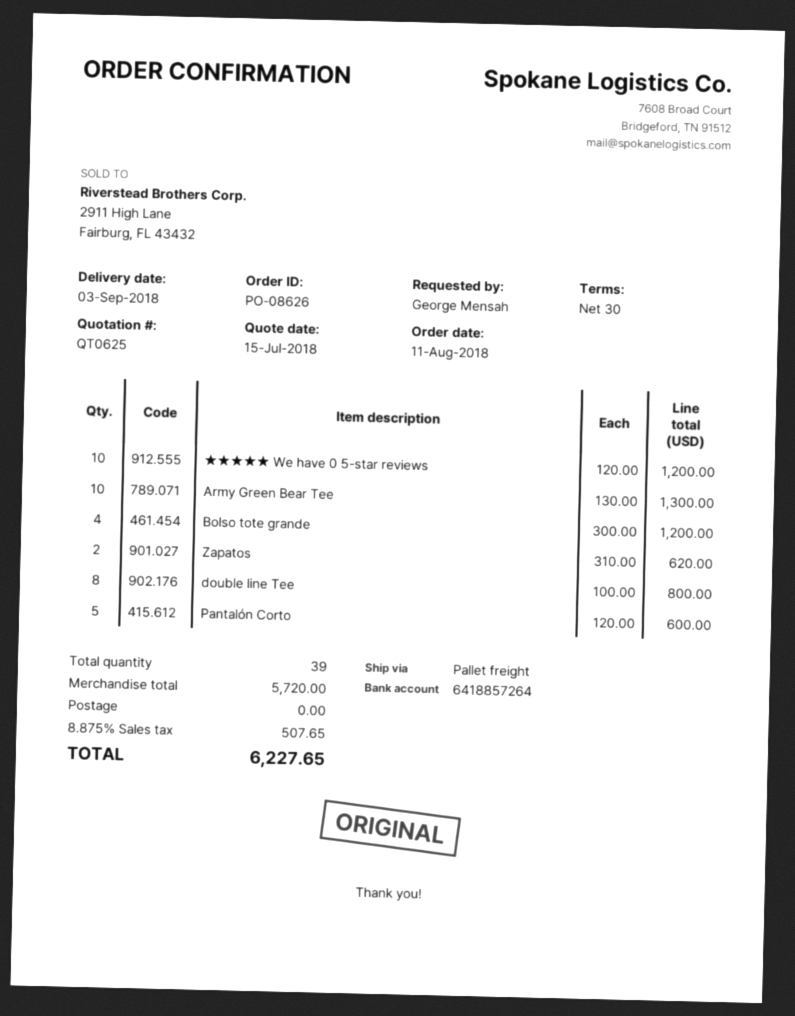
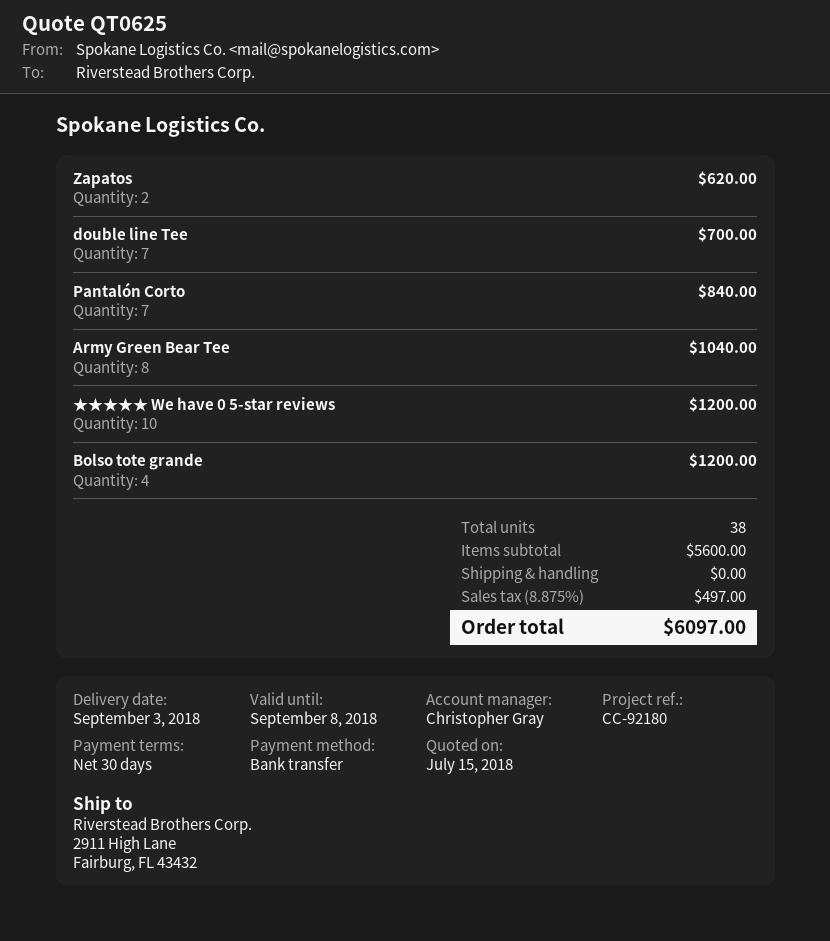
Army Green Bear Tee: 10 for 1300.00 -> 8 for 1040.00
double line Tee: 8 for 800.00 -> 7 for 700.00
Pantalón Corto: 5 for 600.00 -> 7 for 840.00
total quantity: 39 -> 38
subtotal: 5720.00 -> 5600.00
tax: 8.875% = 507.65 -> 8.875% = 497.00
total: 6227.65 -> 6097.00

